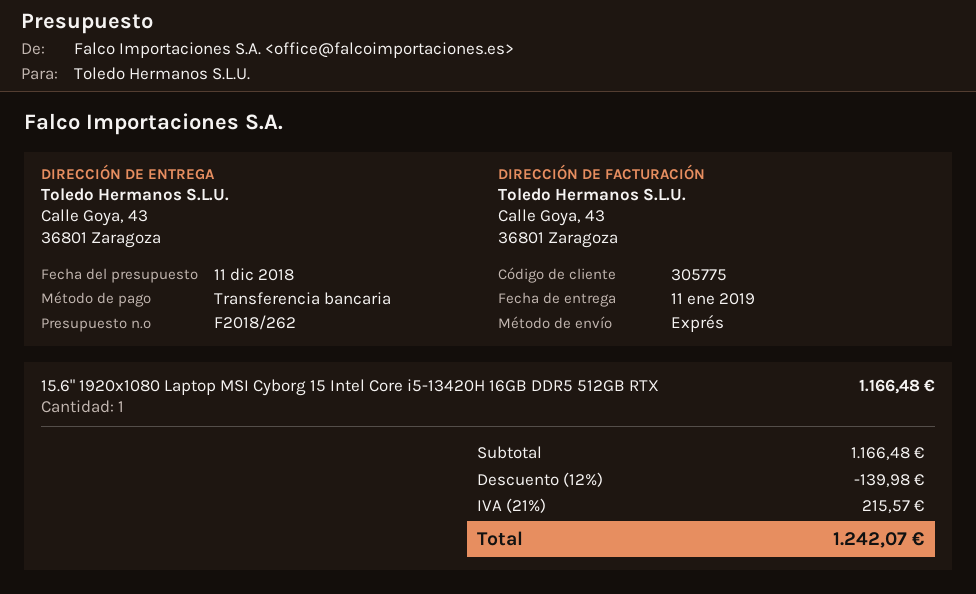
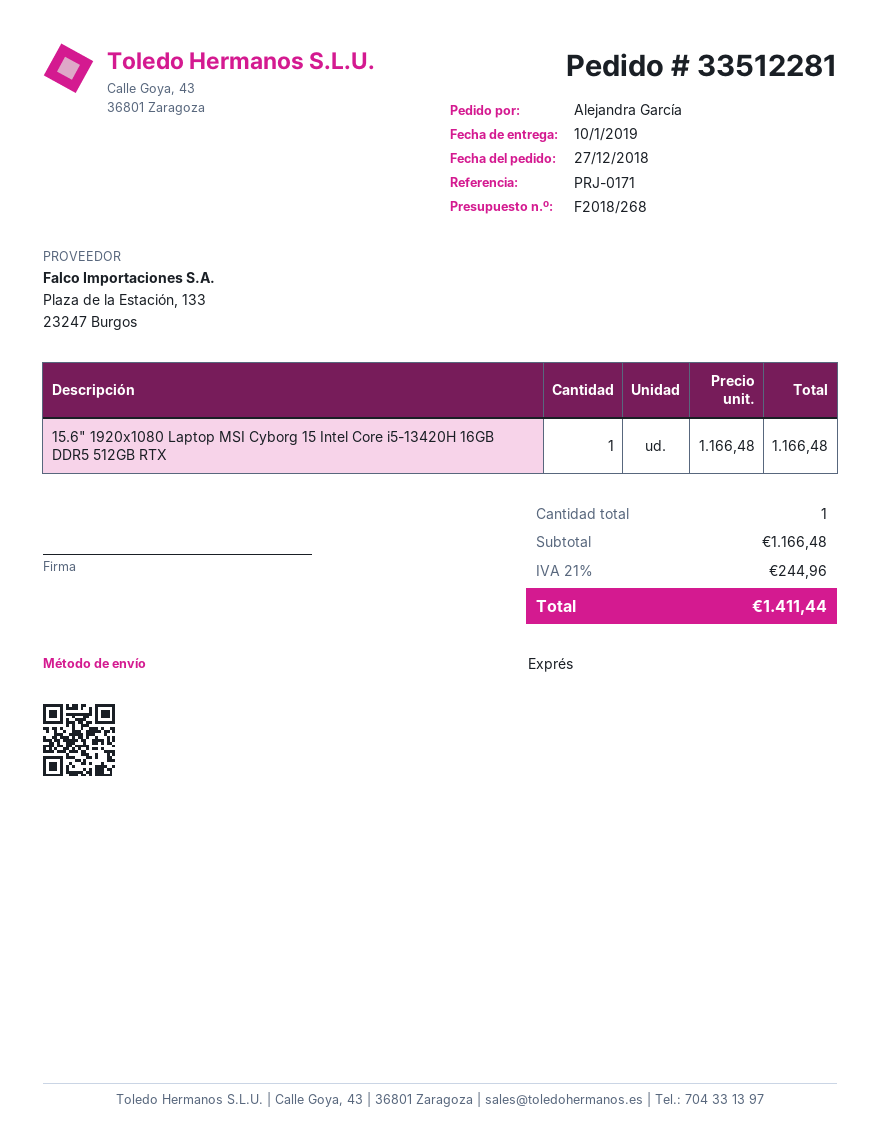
quote number: F2018/262 -> F2018/268
delivery date: 2019-01-11 -> 2019-01-10
discount: 12% = 139.98 -> none
tax: 21% = 215.57 -> 21% = 244.96
total: 1242.07 -> 1411.44

